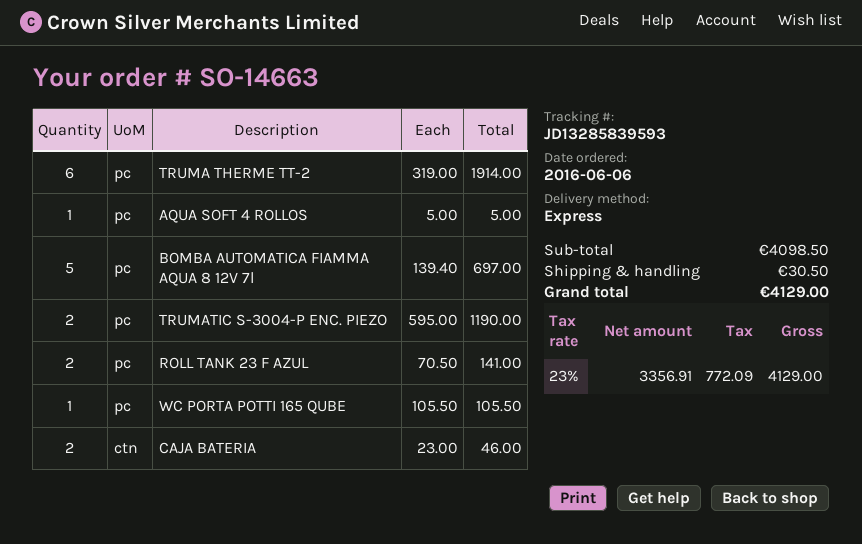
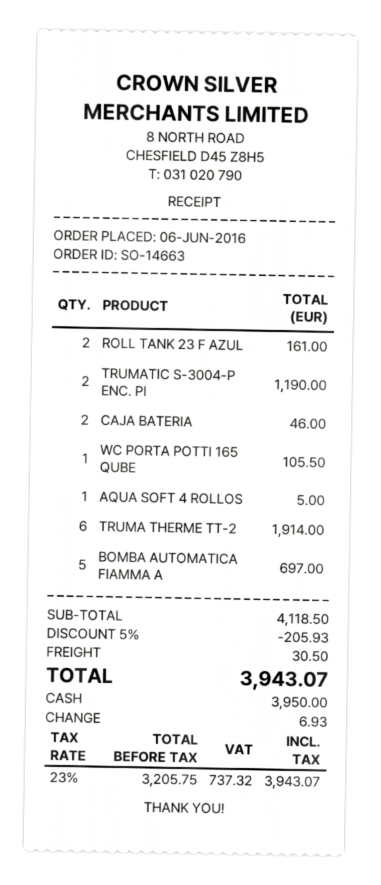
ROLL TANK 23 F AZUL: 2 for 141.00 -> 2 for 161.00
subtotal: 4098.50 -> 4118.50
discount: none -> 5% = 205.93
net: 3356.91 -> 3205.75
tax: 23% = 772.09 -> 23% = 737.32
total: 4129.00 -> 3943.07

